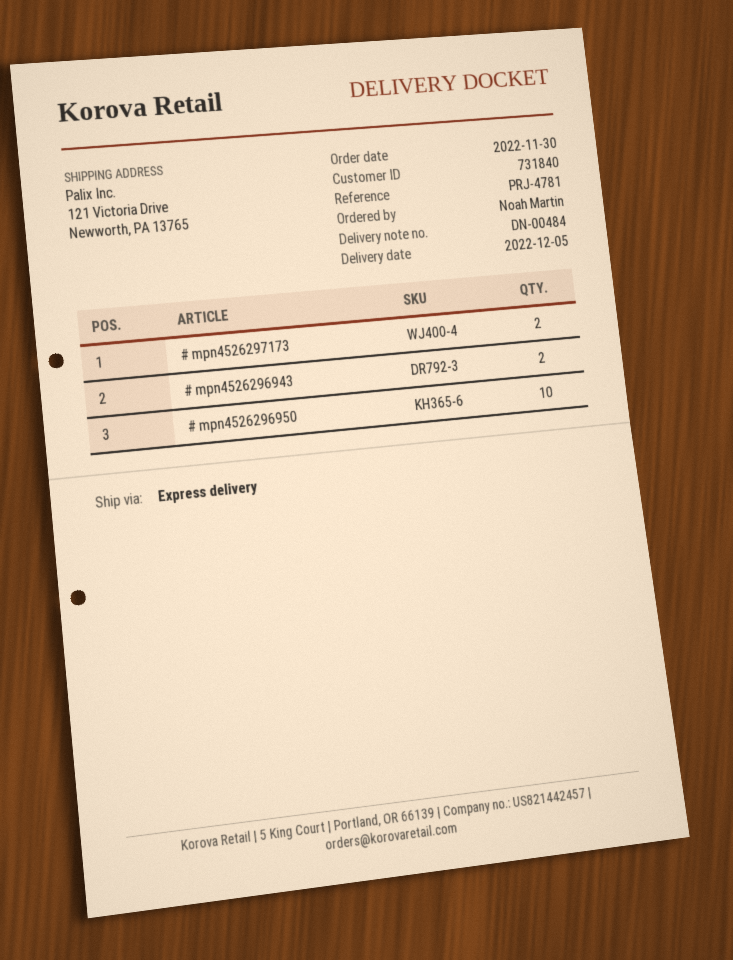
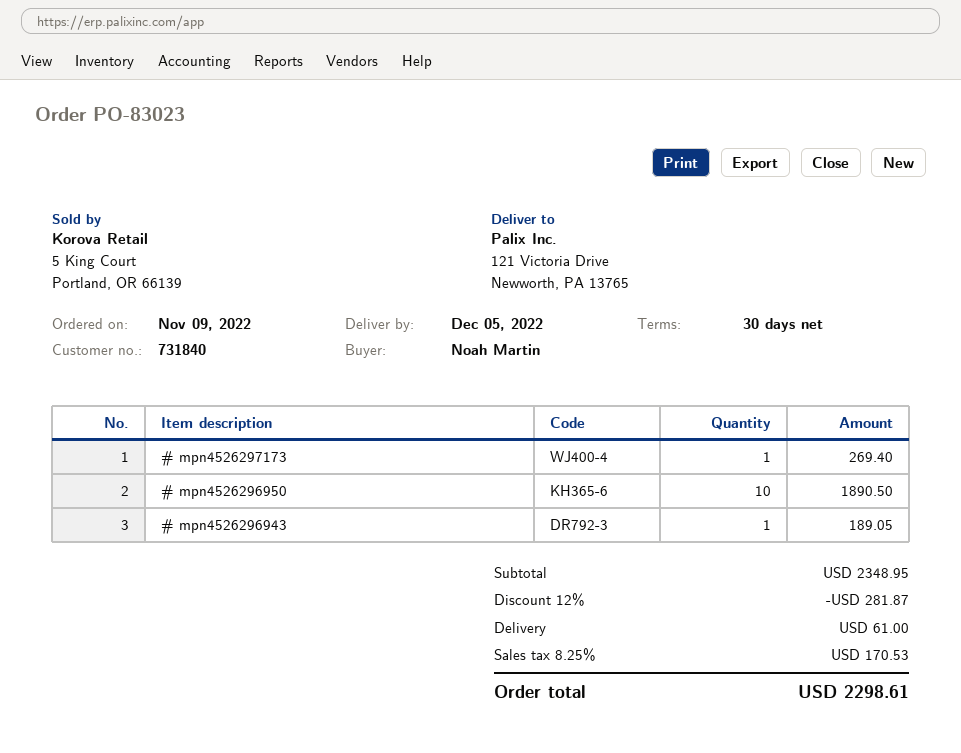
order date: 2022-11-30 -> 2022-11-09
# mpn4526297173: 2 -> 1
# mpn4526296943: 2 -> 1

